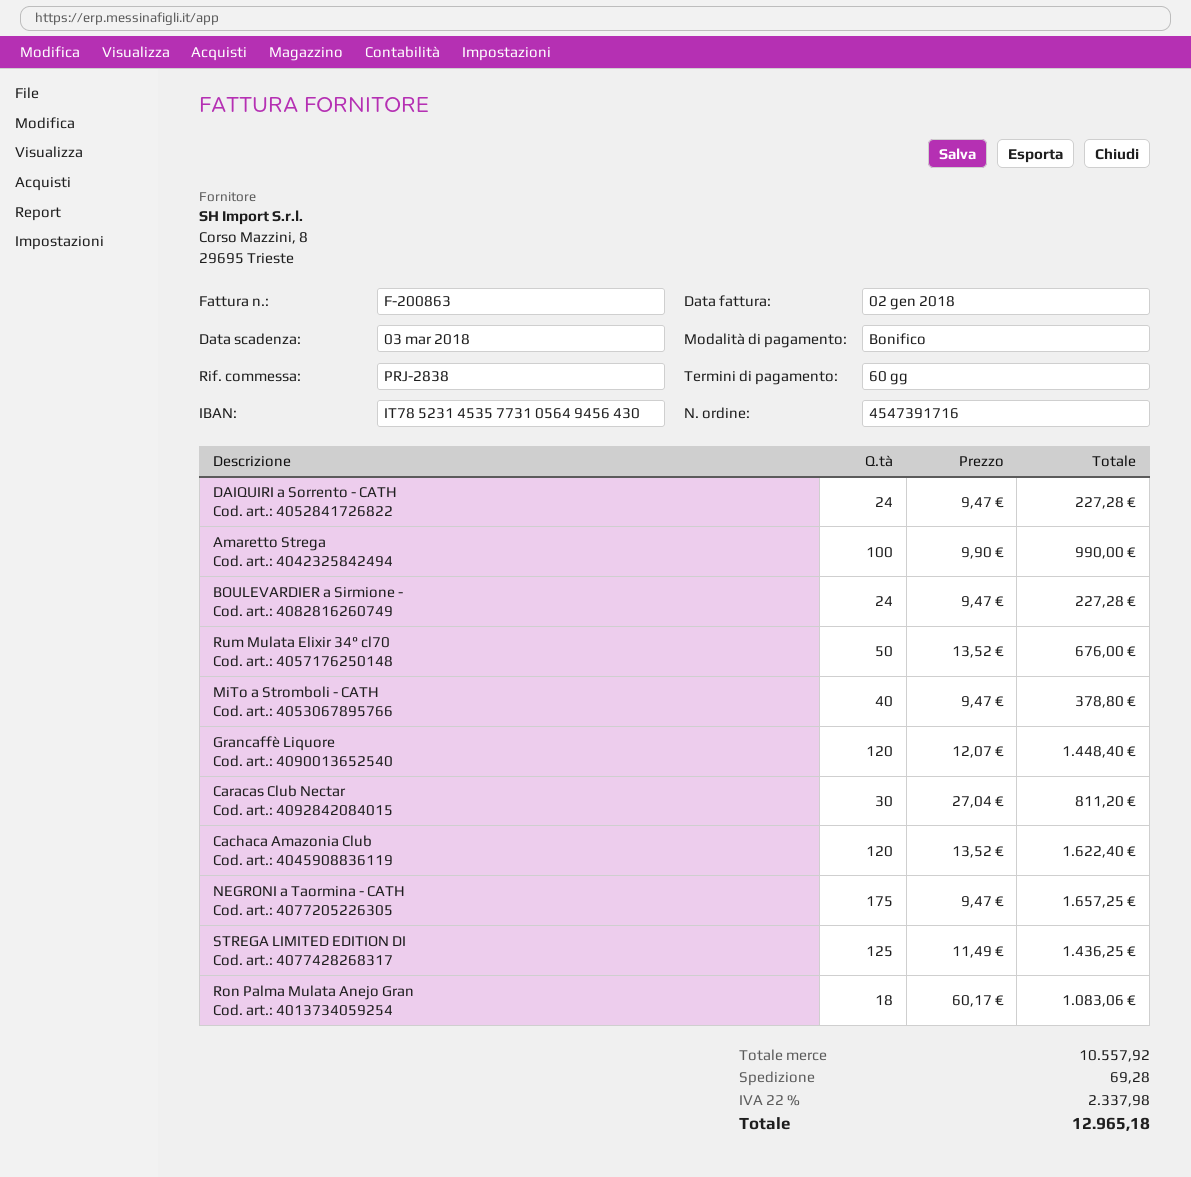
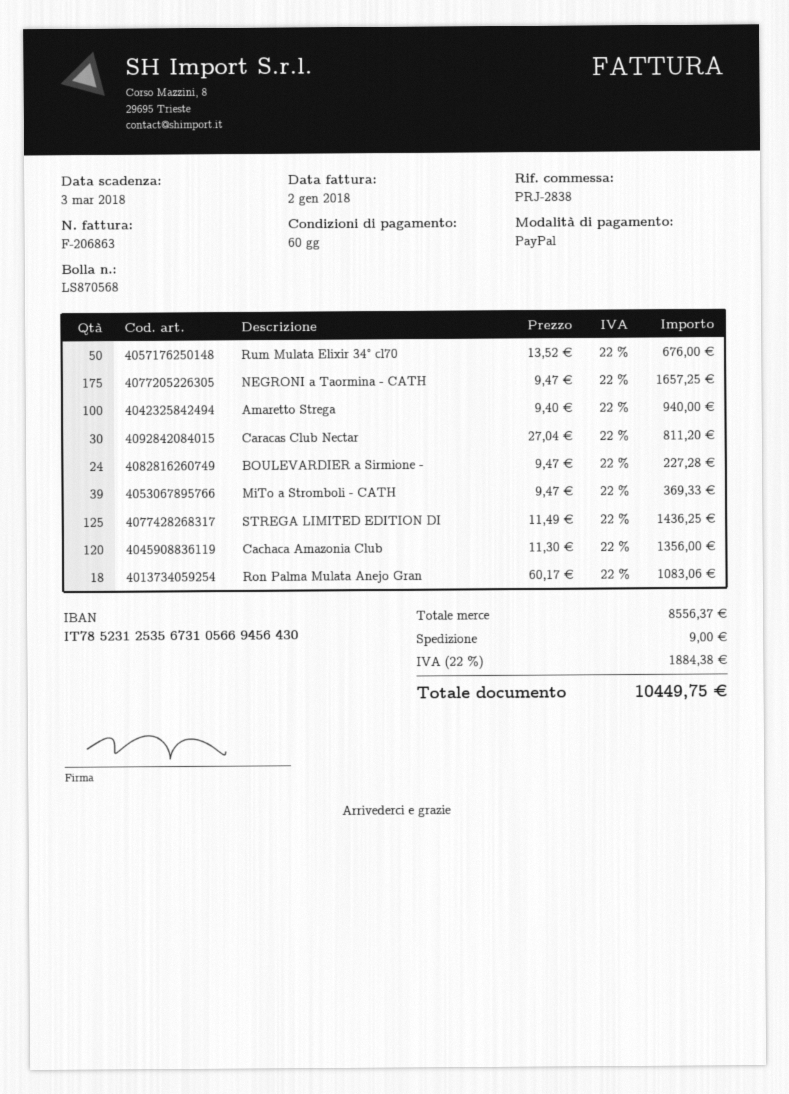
invoice number: F-200863 -> F-206863
payment method: bank transfer -> PayPal
bank account: IT7852314535773105649456430 -> IT7852312535673105669456430
DAIQUIRI a Sorrento - CATH: 24 x 9.47 = 227.28 -> none
Amaretto Strega: 100 x 9.90 = 990.00 -> 100 x 9.40 = 940.00
MiTo a Stromboli - CATH: 40 x 9.47 = 378.80 -> 39 x 9.47 = 369.33
Grancaffè Liquore: 120 x 12.07 = 1448.40 -> none
Cachaca Amazonia Club: 120 x 13.52 = 1622.40 -> 120 x 11.30 = 1356.00
subtotal: 10557.92 -> 8556.37
shipping: 69.28 -> 9.00
tax: 22% = 2337.98 -> 22% = 1884.38
total: 12965.18 -> 10449.75

